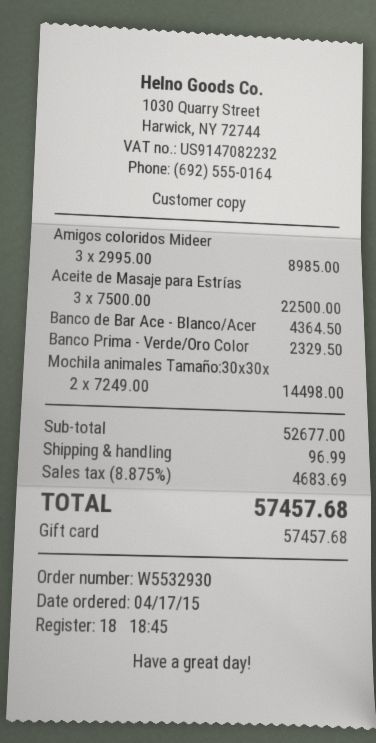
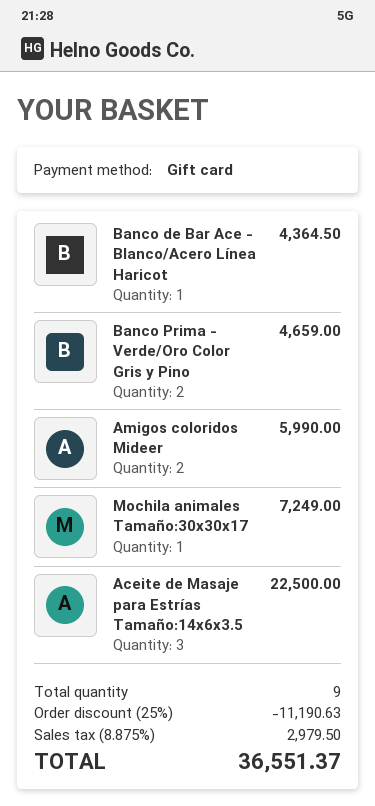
Amigos coloridos Mideer: 3 for 8985.00 -> 2 for 5990.00
Banco Prima - Verde/Oro Color: 1 for 2329.50 -> 2 for 4659.00
Mochila animales Tamaño:30x30x: 2 for 14498.00 -> 1 for 7249.00
discount: none -> 25% = 11190.63
shipping: 96.99 -> none
tax: 8.875% = 4683.69 -> 8.875% = 2979.50
total: 57457.68 -> 36551.37

